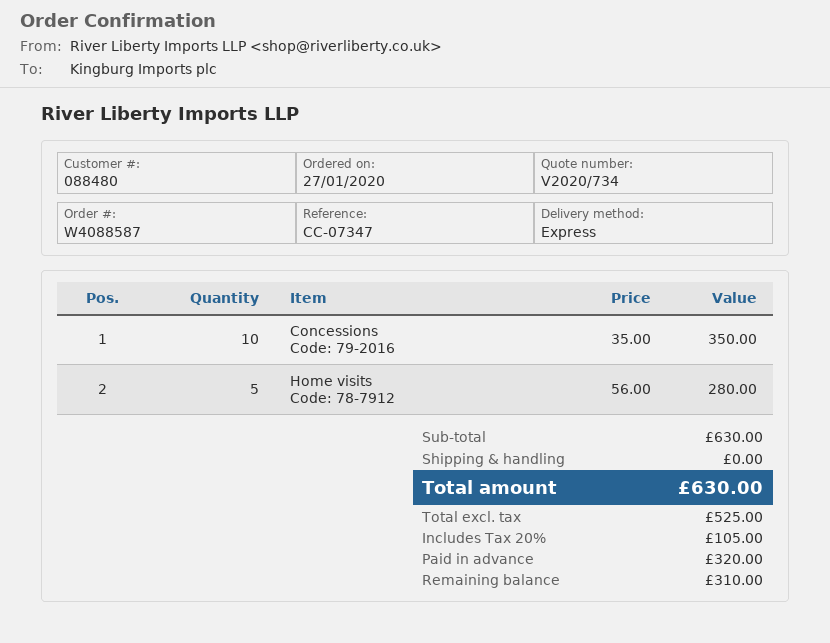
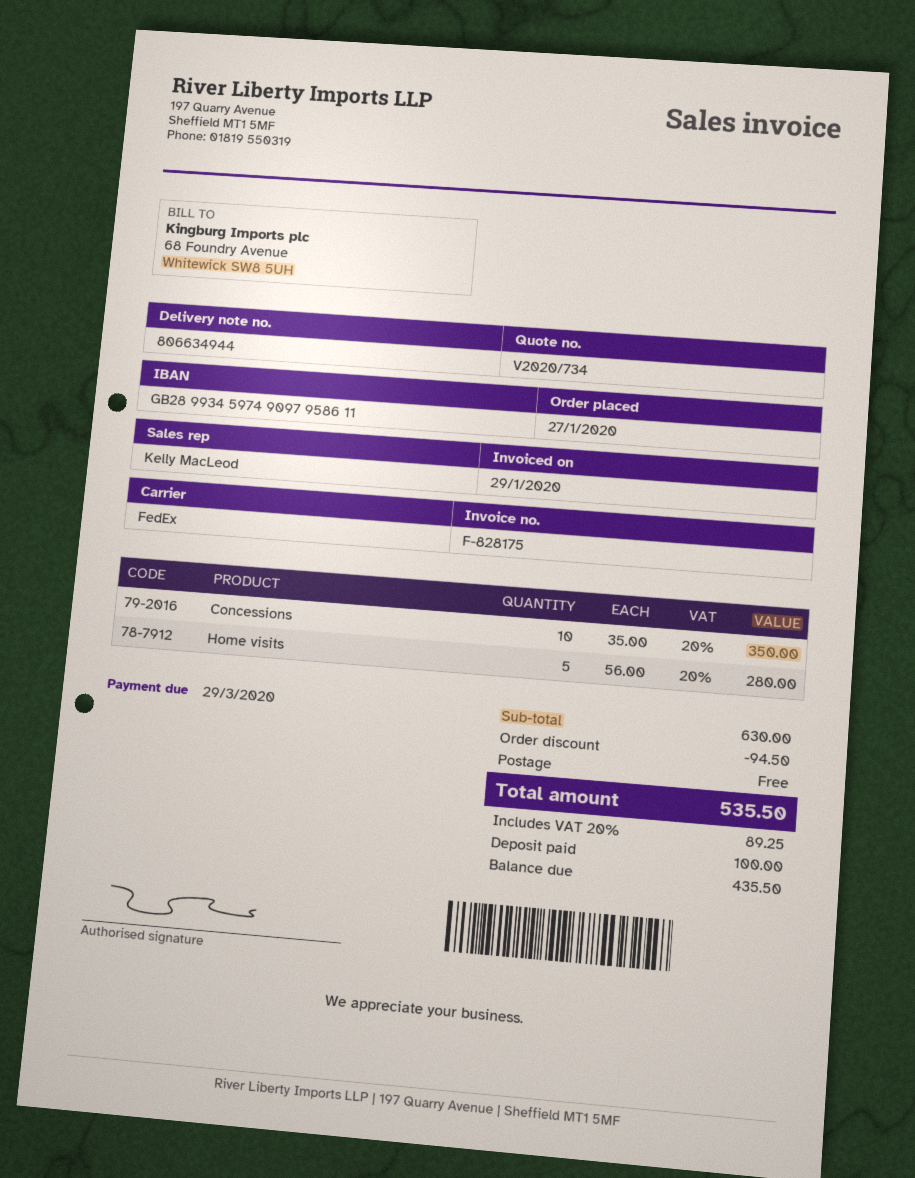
shipping method: express -> FedEx
discount: none -> 94.50
tax: 20% = 105.00 -> 20% = 89.25
total: 630.00 -> 535.50
deposit: 320.00 -> 100.00
balance: 310.00 -> 435.50

